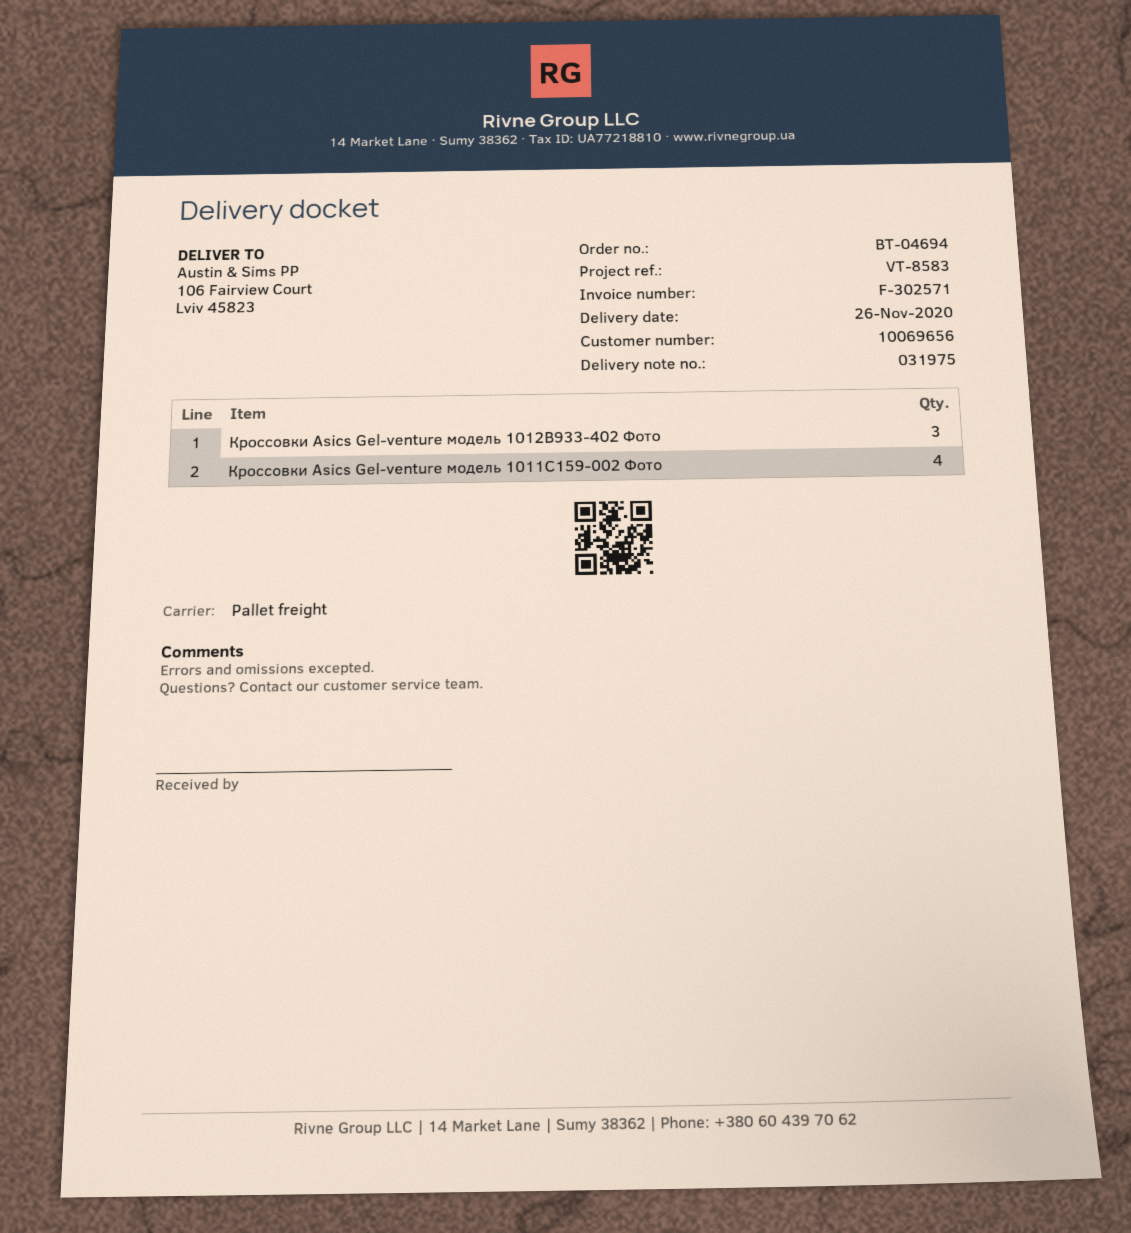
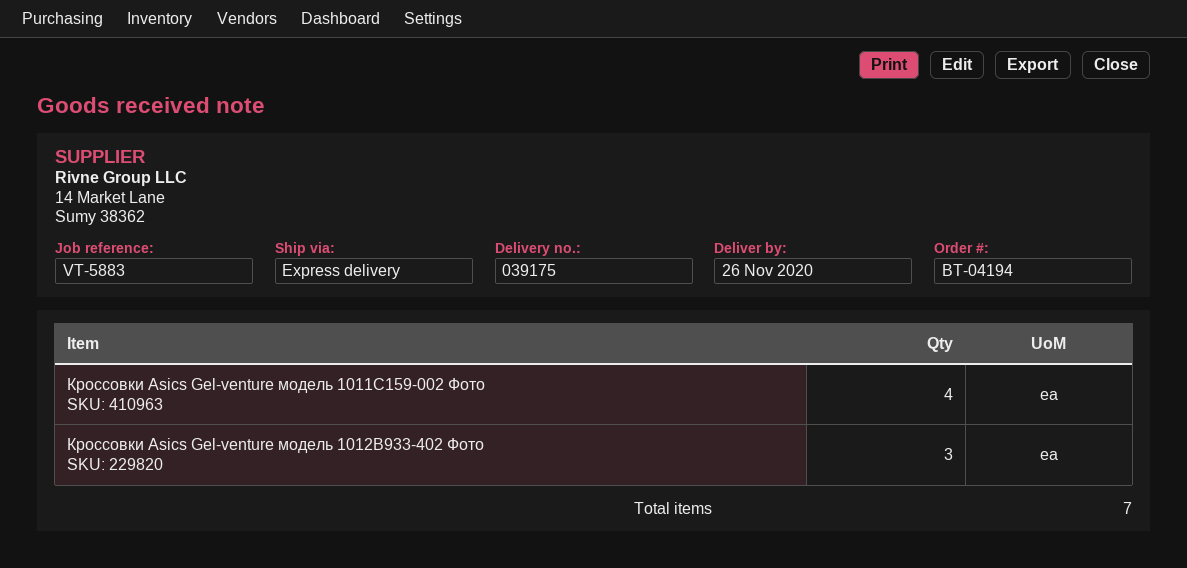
order number: BT-04694 -> BT-04194
delivery note number: 031975 -> 039175
reference: VT-8583 -> VT-5883
shipping method: pallet freight -> express

